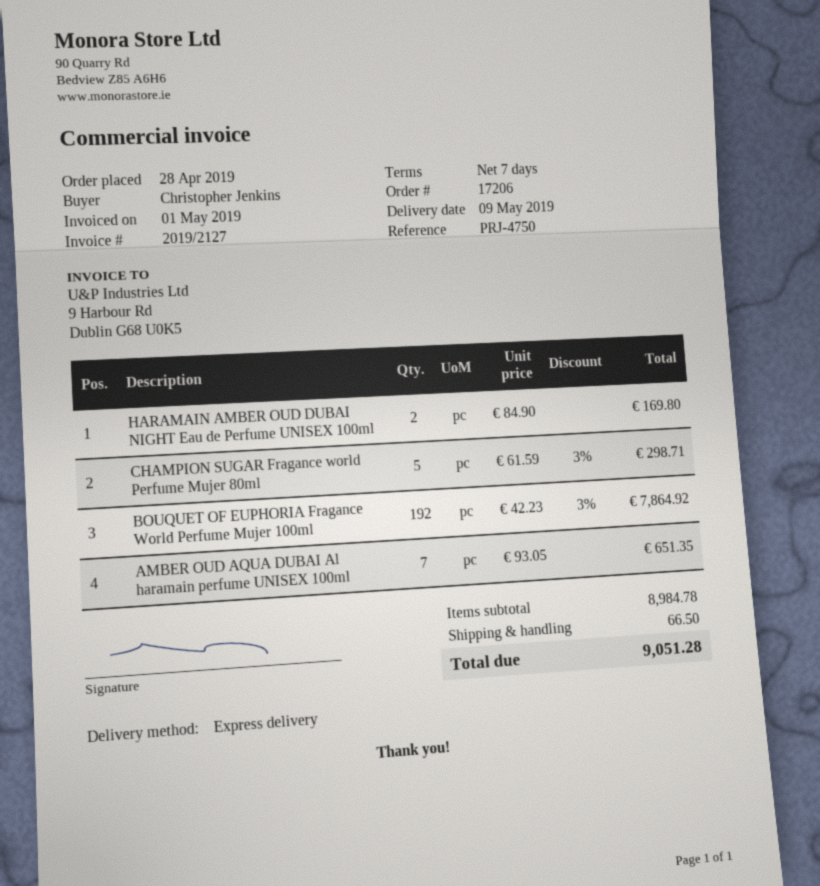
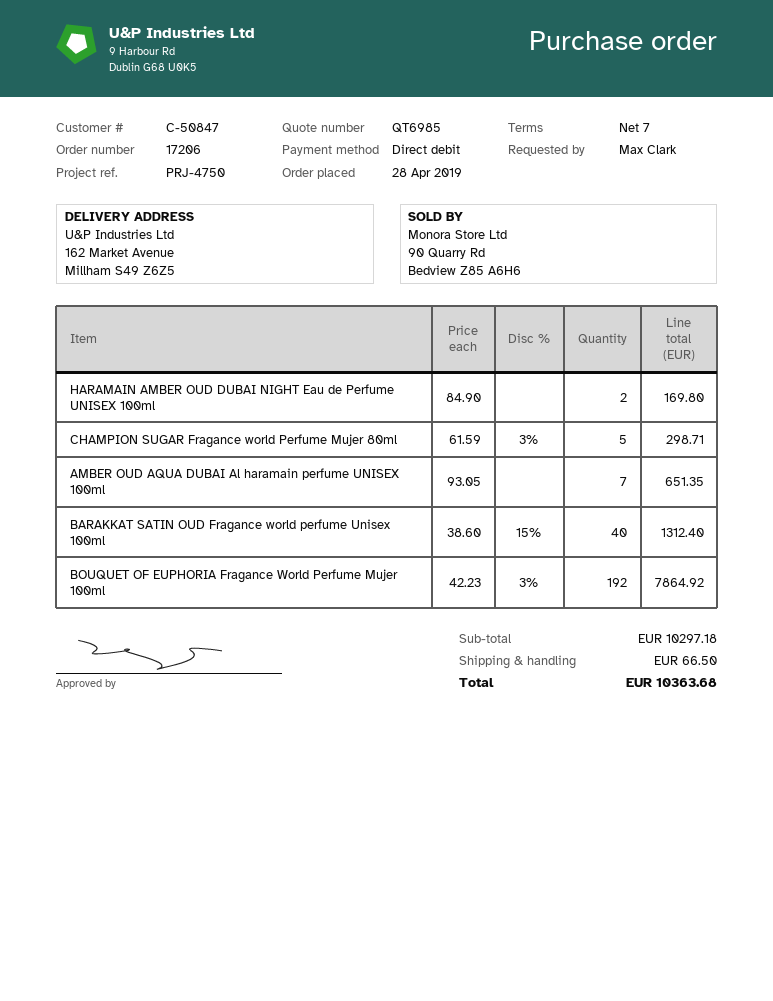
ordered by: Christopher Jenkins -> Max Clark
BARAKKAT SATIN OUD Fragance world perfume Unisex 100ml: none -> 40 x 38.60 - 15% = 1312.40
subtotal: 8984.78 -> 10297.18
total: 9051.28 -> 10363.68

